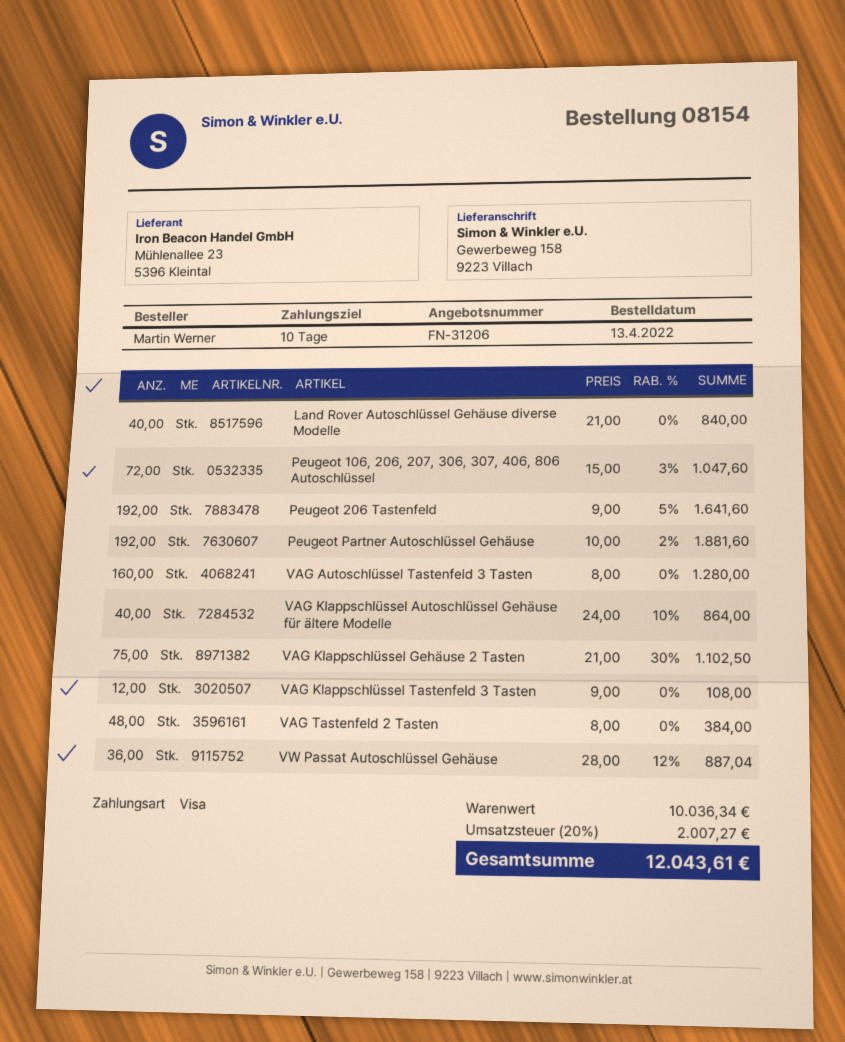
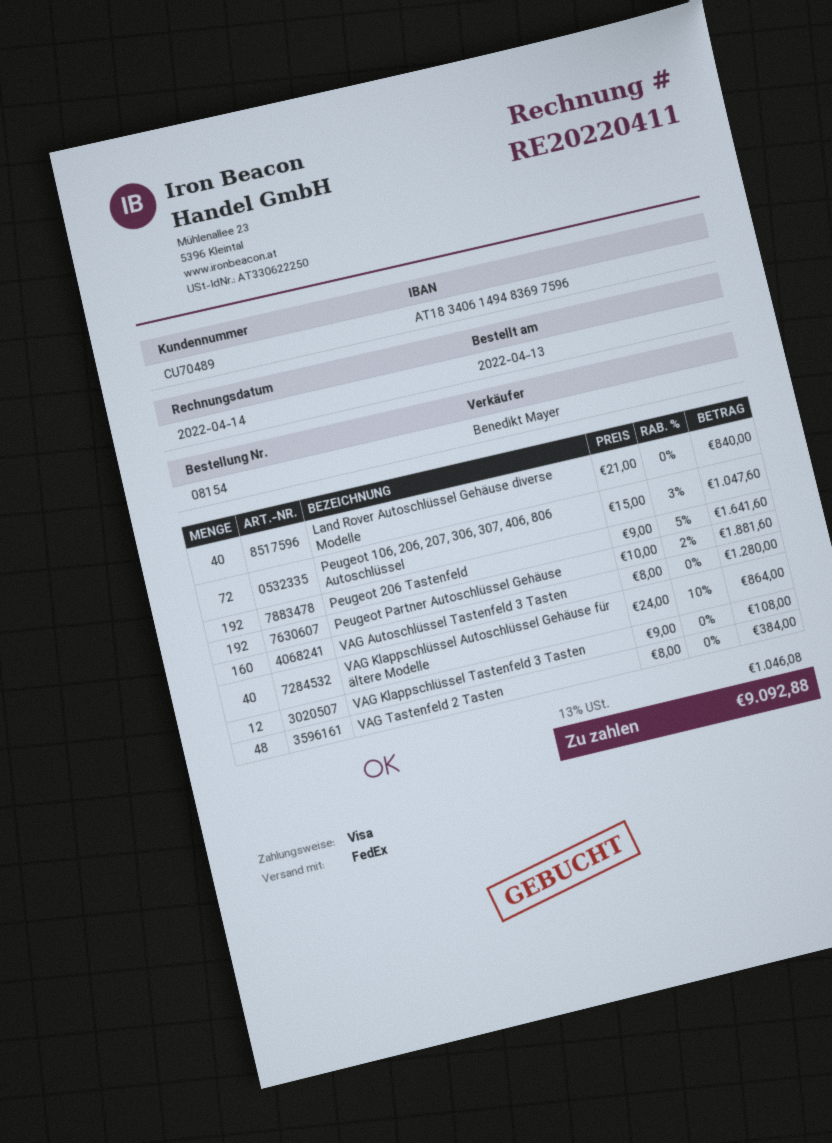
VAG Klappschlüssel Gehäuse 2 Tasten: 75 x 21.00 - 30% = 1102.50 -> none
VW Passat Autoschlüssel Gehäuse: 36 x 28.00 - 12% = 887.04 -> none
tax: 20% = 2007.27 -> 13% = 1046.08
total: 12043.61 -> 9092.88

